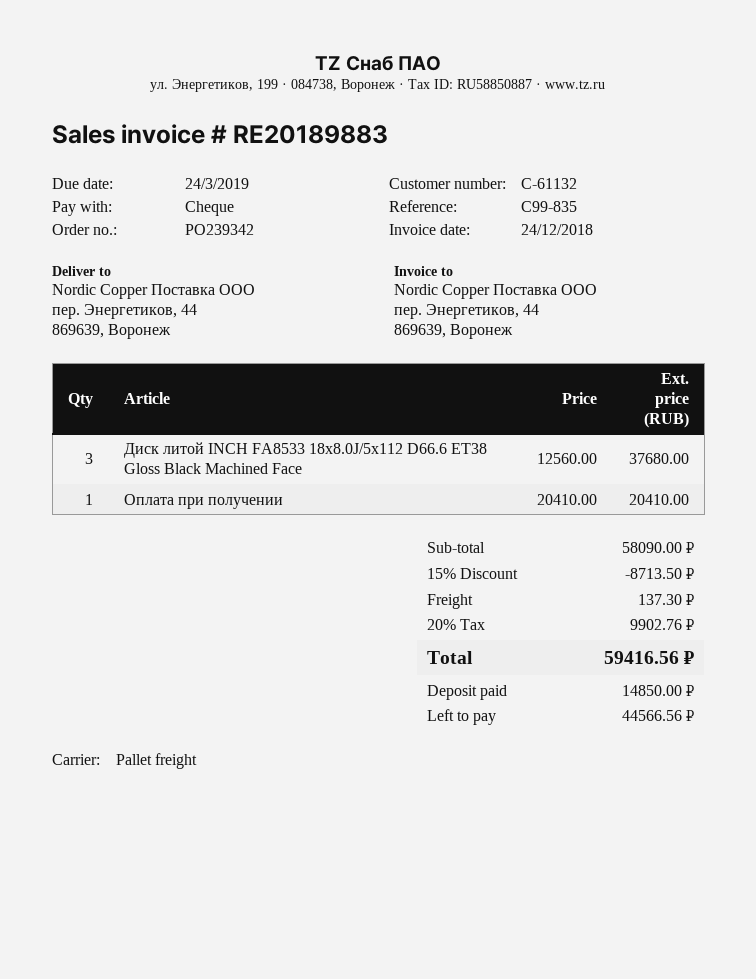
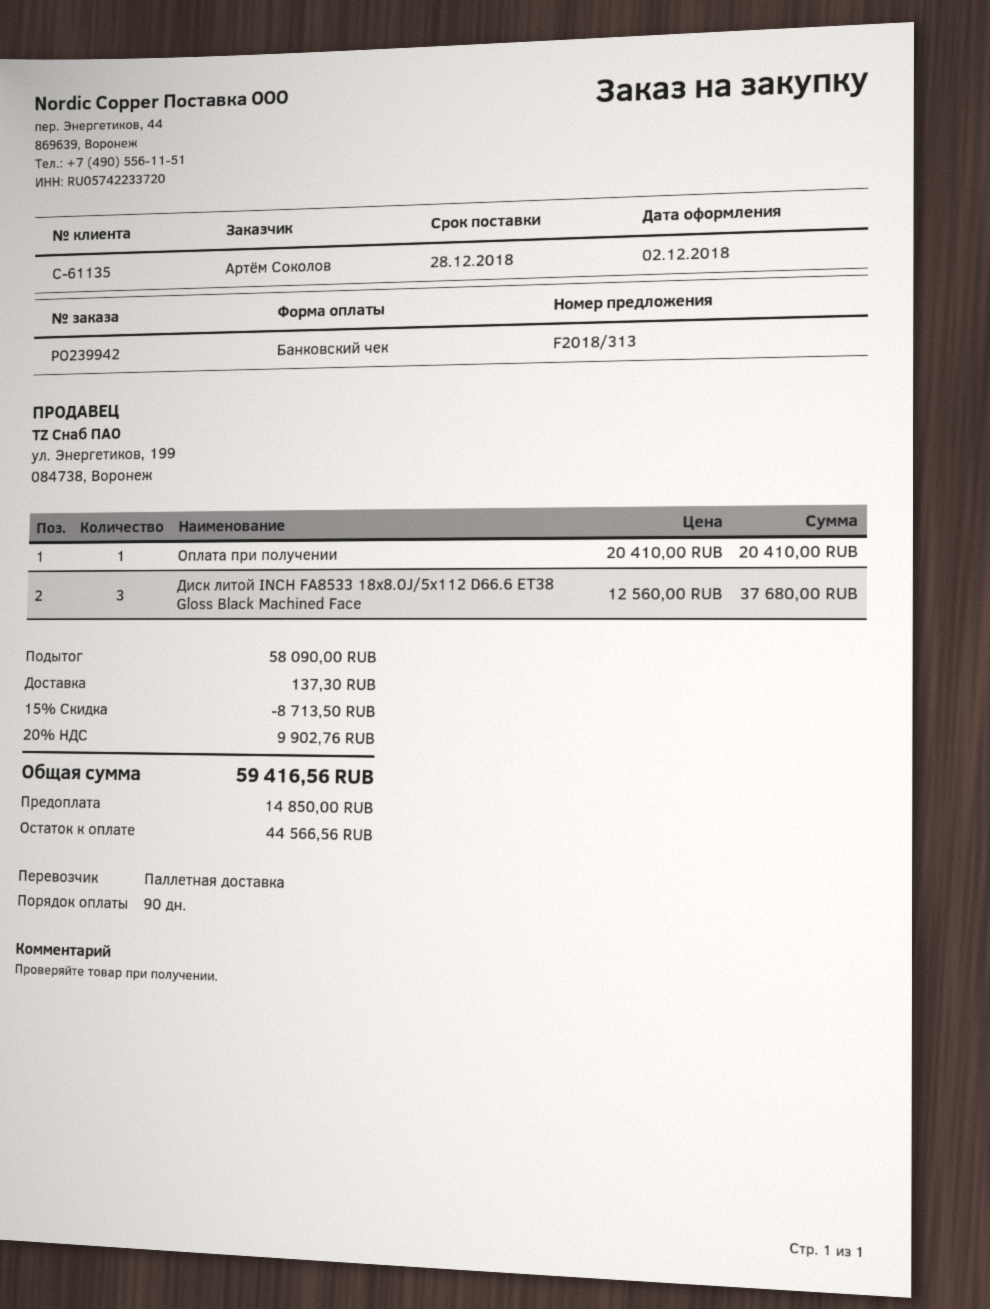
order number: PO239342 -> PO239942
customer number: C-61132 -> C-61135

